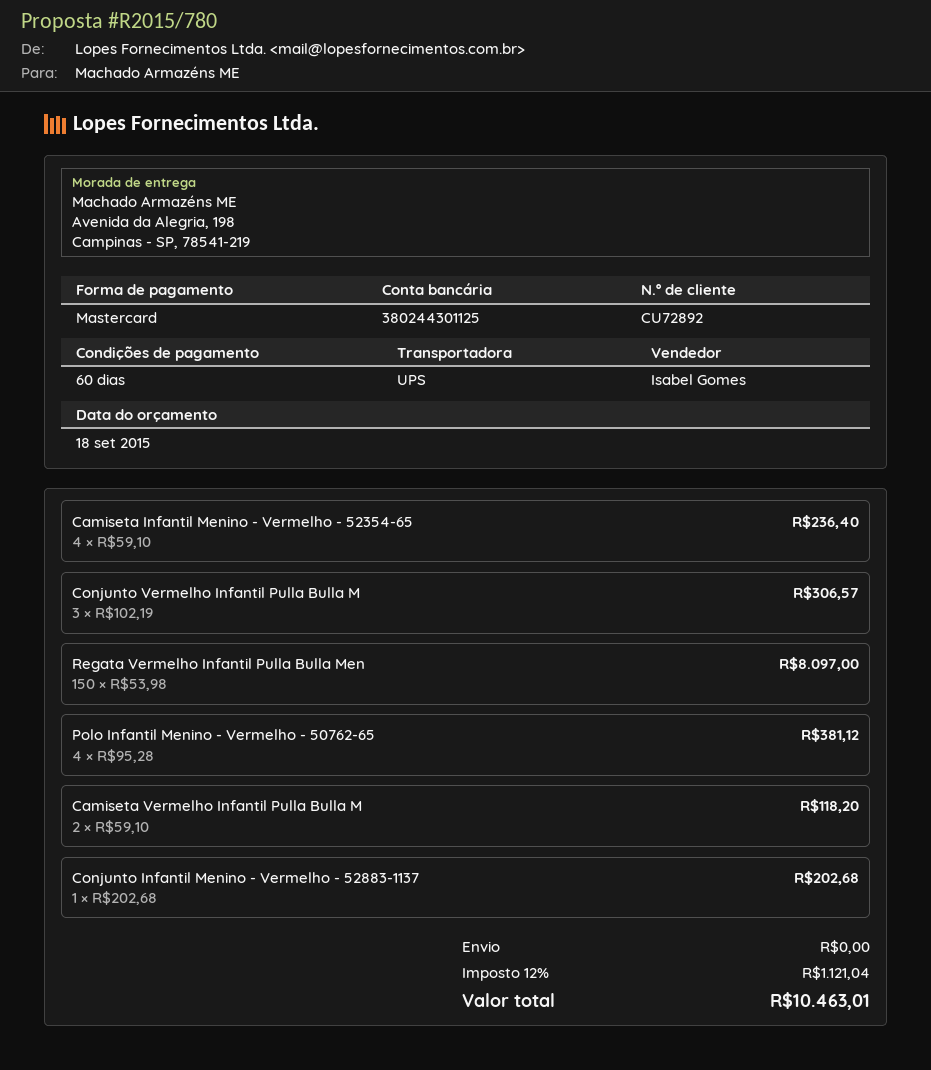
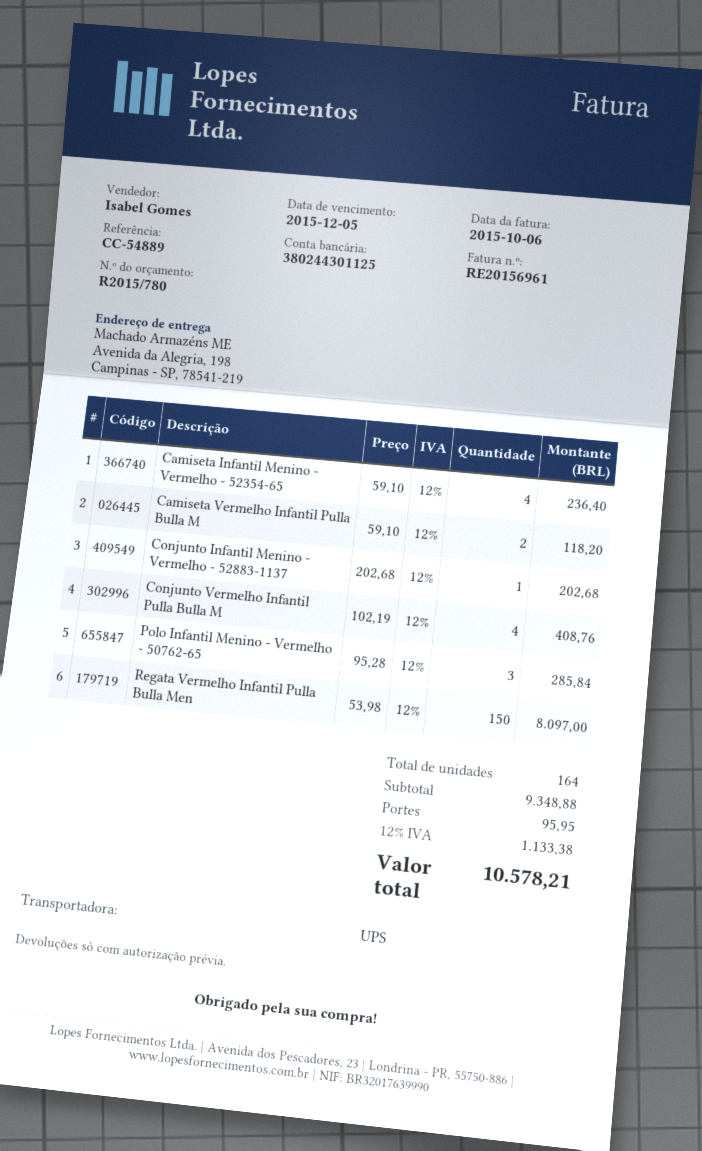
Conjunto Vermelho Infantil Pulla Bulla M: 3 x 102.19 = 306.57 -> 4 x 102.19 = 408.76
Polo Infantil Menino - Vermelho - 50762-65: 4 x 95.28 = 381.12 -> 3 x 95.28 = 285.84
shipping: 0.00 -> 95.95
tax: 12% = 1121.04 -> 12% = 1133.38
total: 10463.01 -> 10578.21

